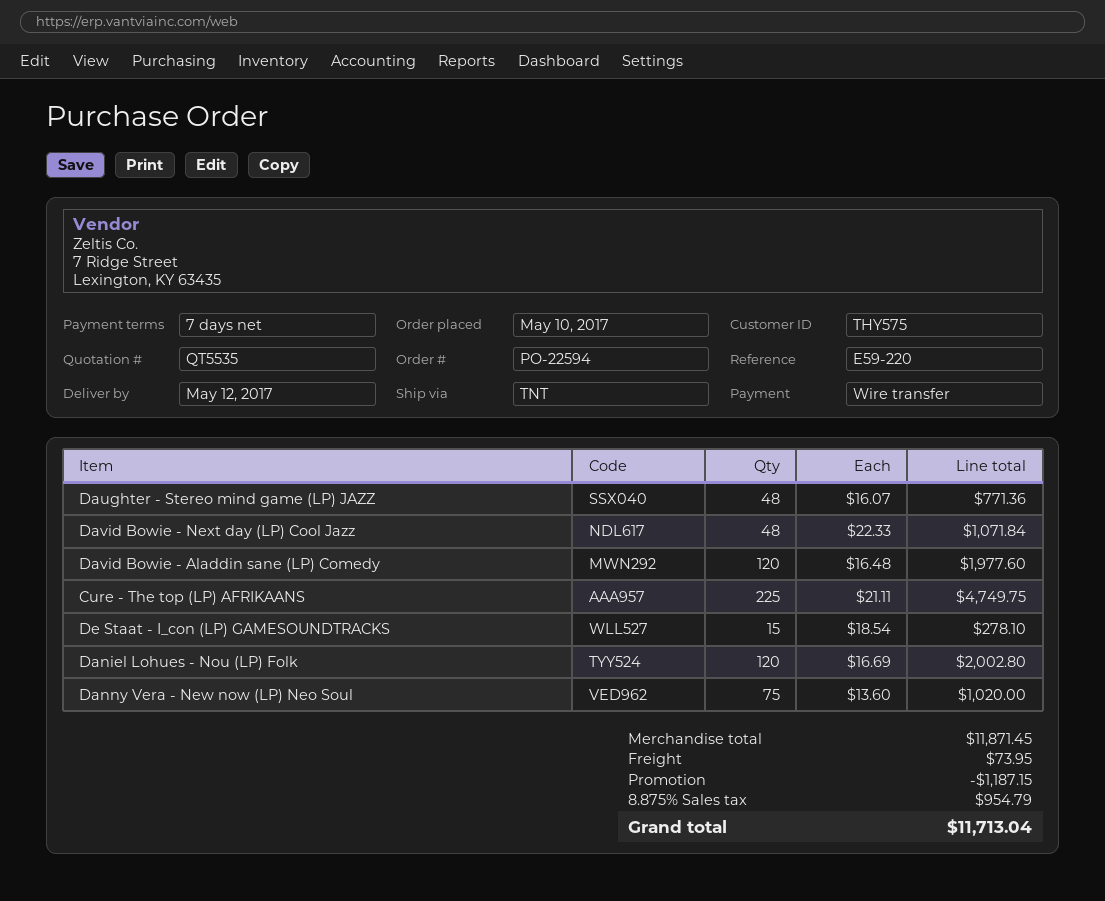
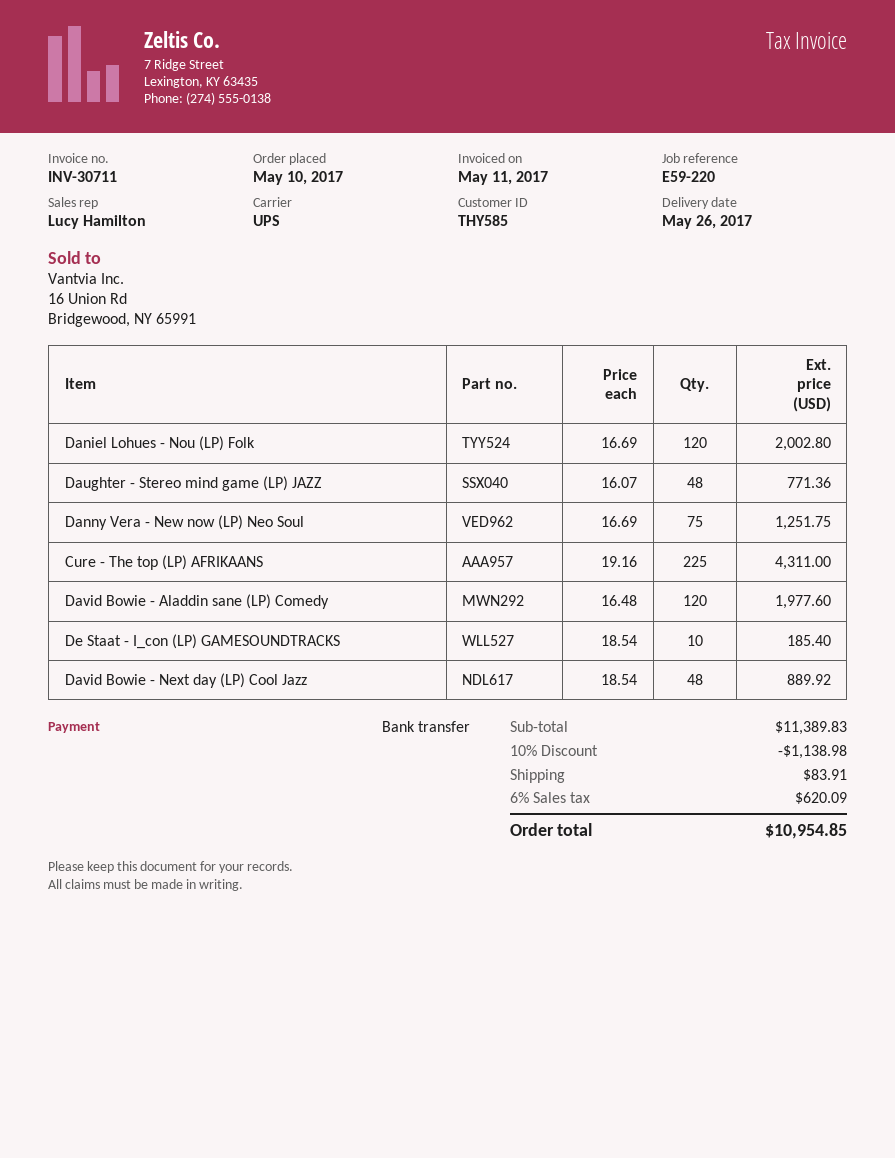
delivery date: 2017-05-12 -> 2017-05-26
customer number: THY575 -> THY585
shipping method: TNT -> UPS
David Bowie - Next day (LP) Cool Jazz: 48 x 22.33 = 1071.84 -> 48 x 18.54 = 889.92
Cure - The top (LP) AFRIKAANS: 225 x 21.11 = 4749.75 -> 225 x 19.16 = 4311.00
De Staat - I_con (LP) GAMESOUNDTRACKS: 15 x 18.54 = 278.10 -> 10 x 18.54 = 185.40
Danny Vera - New now (LP) Neo Soul: 75 x 13.60 = 1020.00 -> 75 x 16.69 = 1251.75
subtotal: 11871.45 -> 11389.83
discount: 1187.15 -> 1138.98
shipping: 73.95 -> 83.91
tax: 8.875% = 954.79 -> 6% = 620.09
total: 11713.04 -> 10954.85

